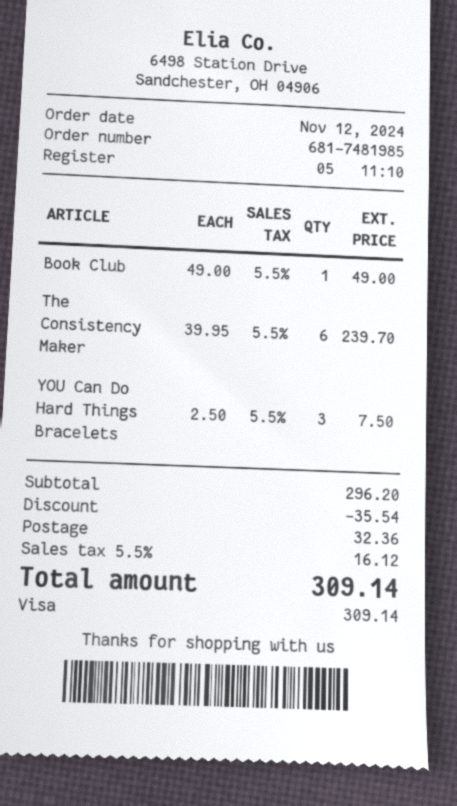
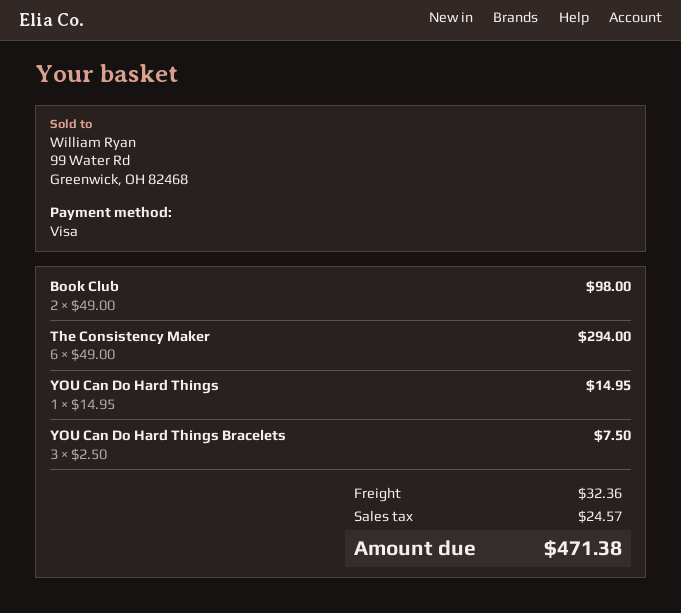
Book Club: 1 x 49.00 = 49.00 -> 2 x 49.00 = 98.00
The Consistency Maker: 6 x 39.95 = 239.70 -> 6 x 49.00 = 294.00
YOU Can Do Hard Things: none -> 1 x 14.95 = 14.95
discount: 35.54 -> none
tax: 16.12 -> 24.57
total: 309.14 -> 471.38

